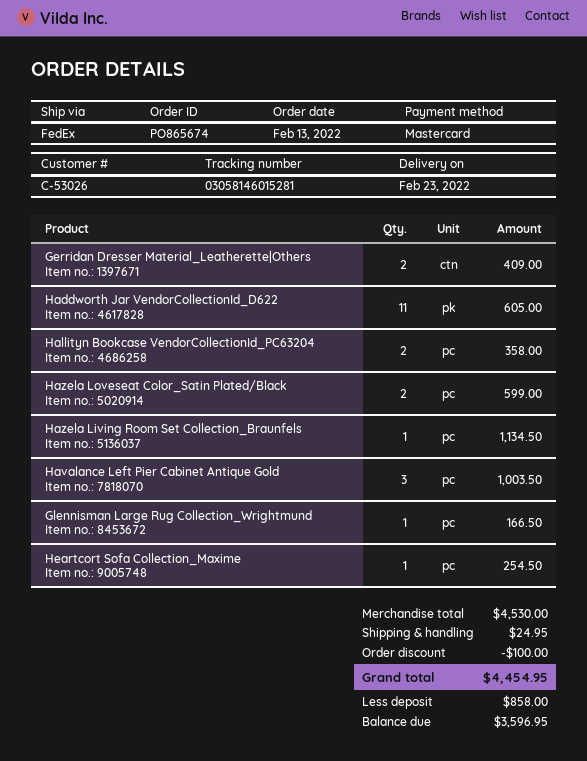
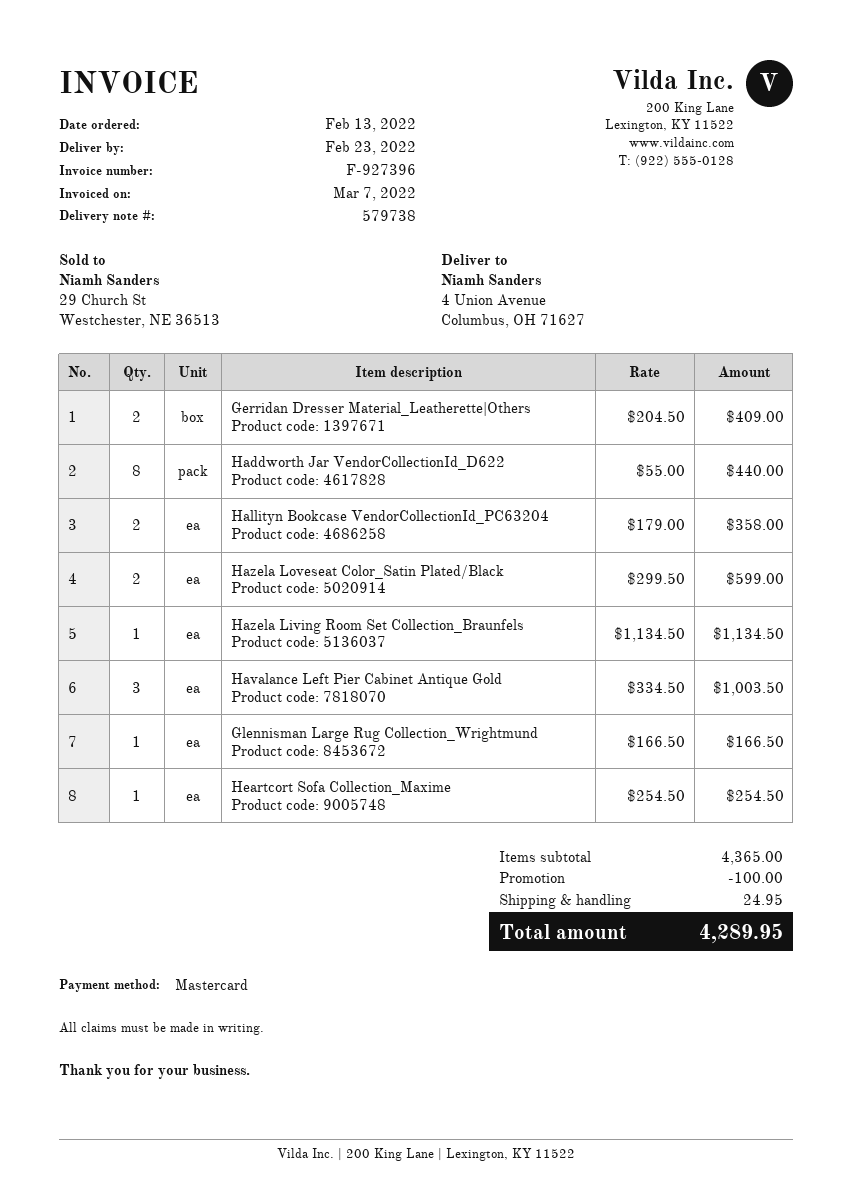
Haddworth Jar VendorCollectionId_D622: 11 for 605.00 -> 8 for 440.00
subtotal: 4530.00 -> 4365.00
total: 4454.95 -> 4289.95

